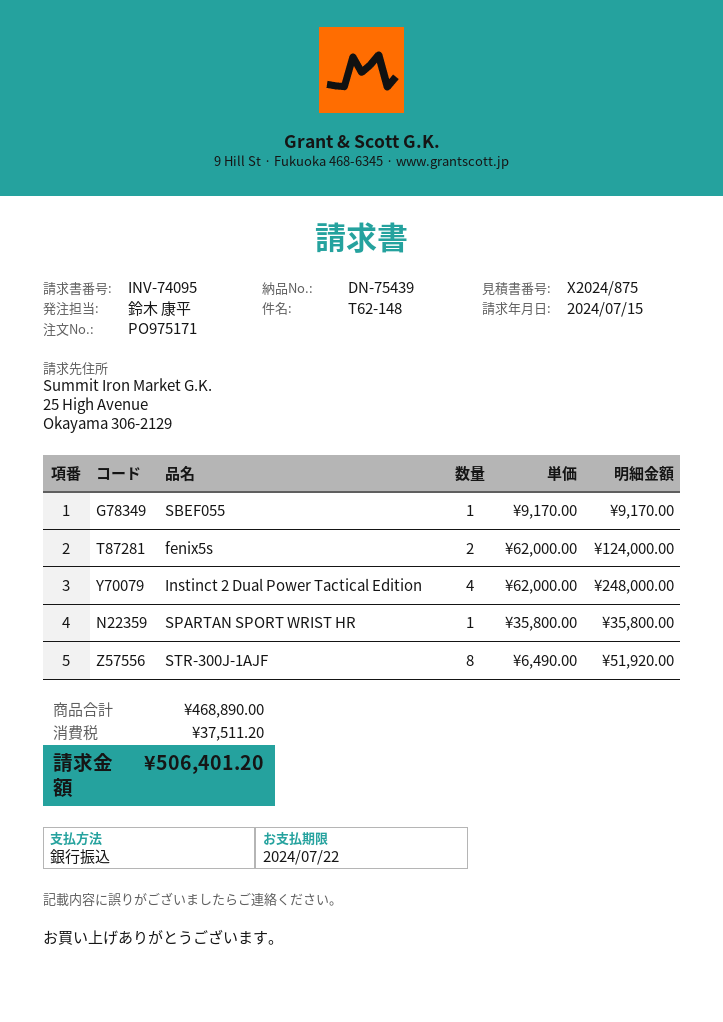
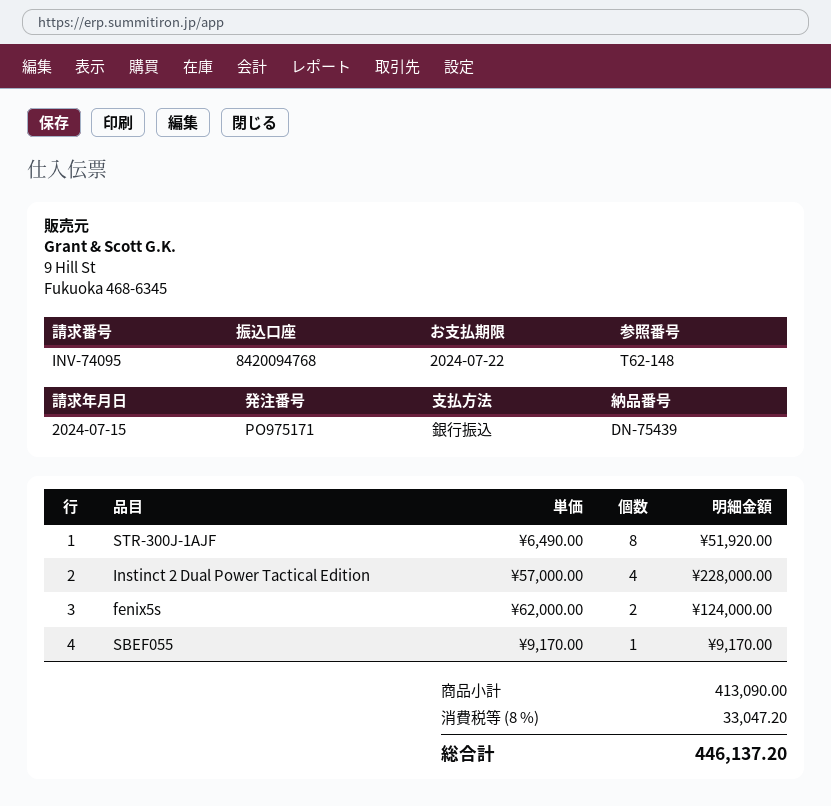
Instinct 2 Dual Power Tactical Edition: 4 x 62000.00 = 248000.00 -> 4 x 57000.00 = 228000.00
SPARTAN SPORT WRIST HR: 1 x 35800.00 = 35800.00 -> none
subtotal: 468890.00 -> 413090.00
tax: 37511.20 -> 33047.20
total: 506401.20 -> 446137.20

